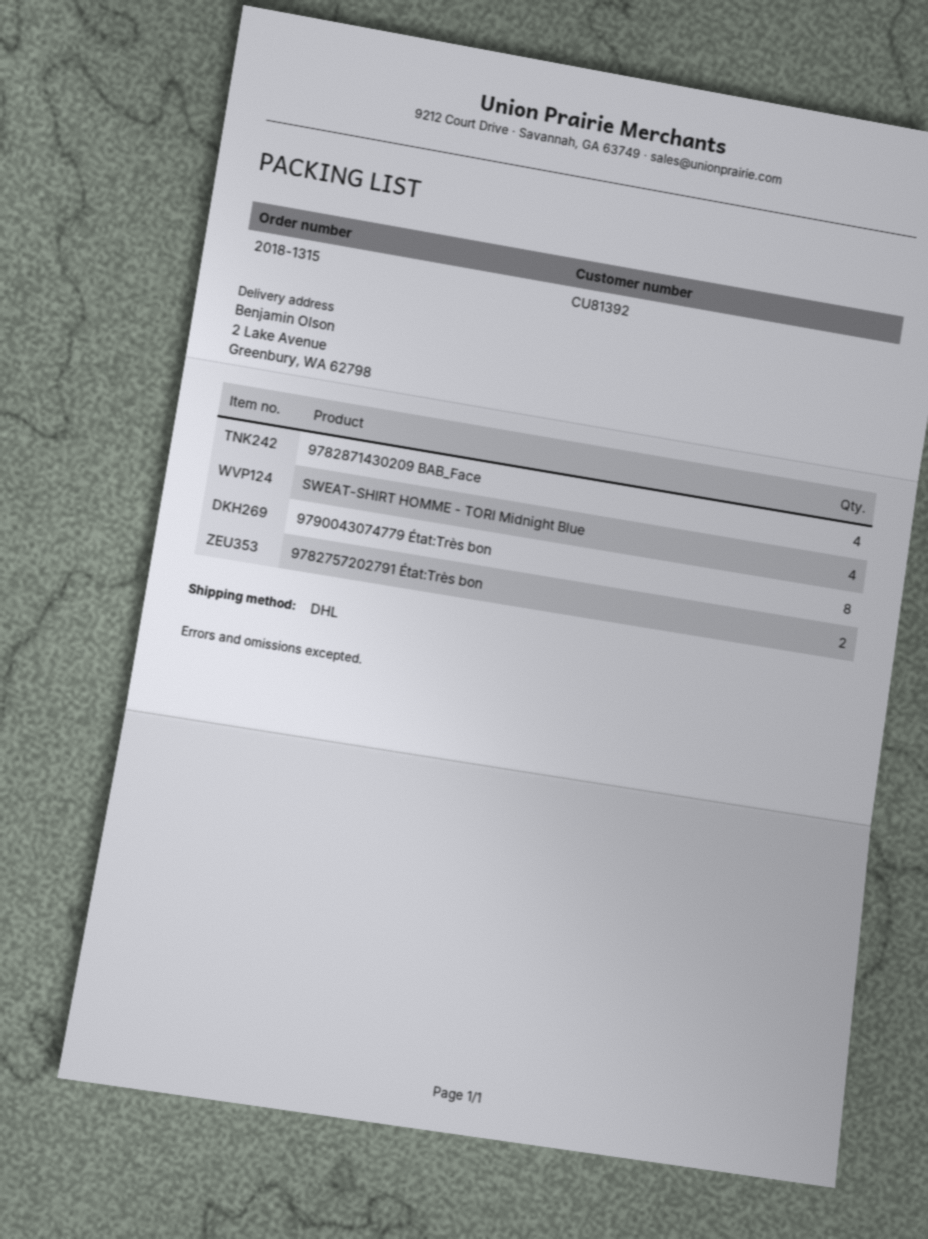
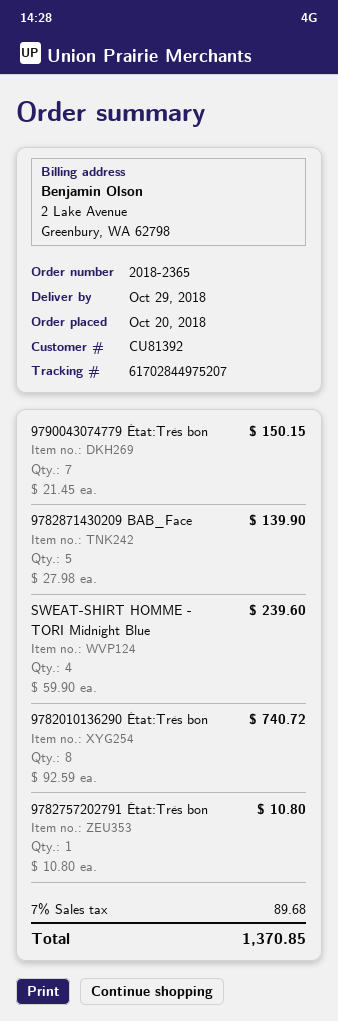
order number: 2018-1315 -> 2018-2365
9782871430209 BAB_Face: 4 -> 5
9790043074779 État:Très bon: 8 -> 7
9782757202791 État:Très bon: 2 -> 1
9782010136290 État:Très bon: none -> 8

